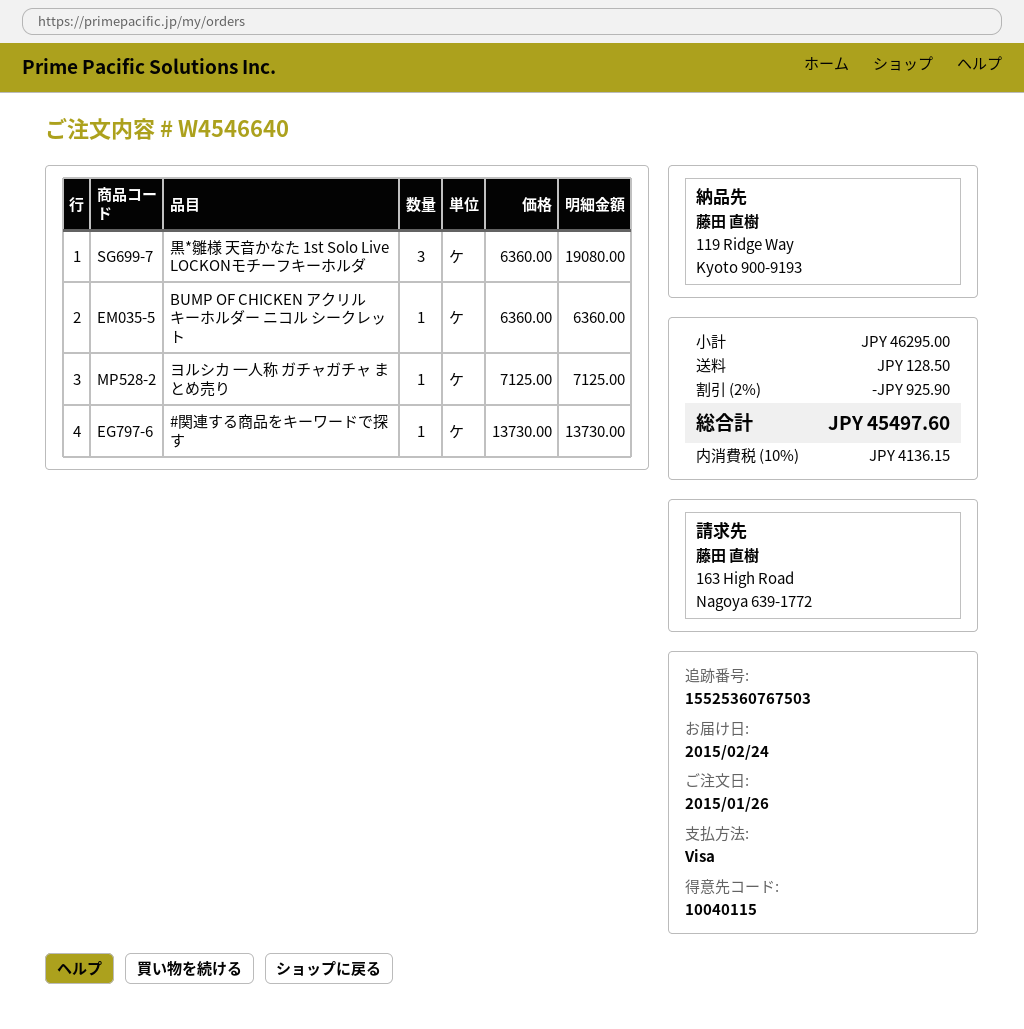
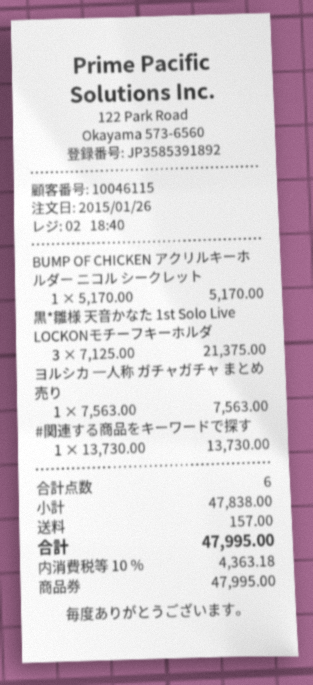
customer number: 10040115 -> 10046115
payment method: Visa -> gift card
黒*雛様 天音かなた 1st Solo Live LOCKONモチーフキーホルダ: 3 x 6360.00 = 19080.00 -> 3 x 7125.00 = 21375.00
BUMP OF CHICKEN アクリルキーホルダー ニコル シークレット: 1 x 6360.00 = 6360.00 -> 1 x 5170.00 = 5170.00
ヨルシカ 一人称 ガチャガチャ まとめ売り: 1 x 7125.00 = 7125.00 -> 1 x 7563.00 = 7563.00
subtotal: 46295.00 -> 47838.00
discount: 2% = 925.90 -> none
shipping: 128.50 -> 157.00
tax: 10% = 4136.15 -> 10% = 4363.18
total: 45497.60 -> 47995.00

